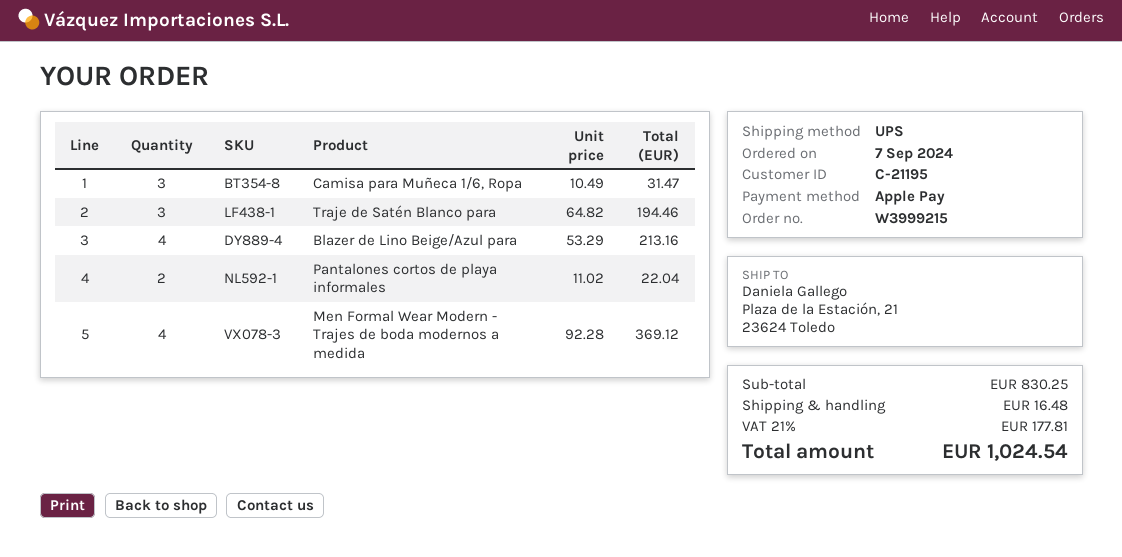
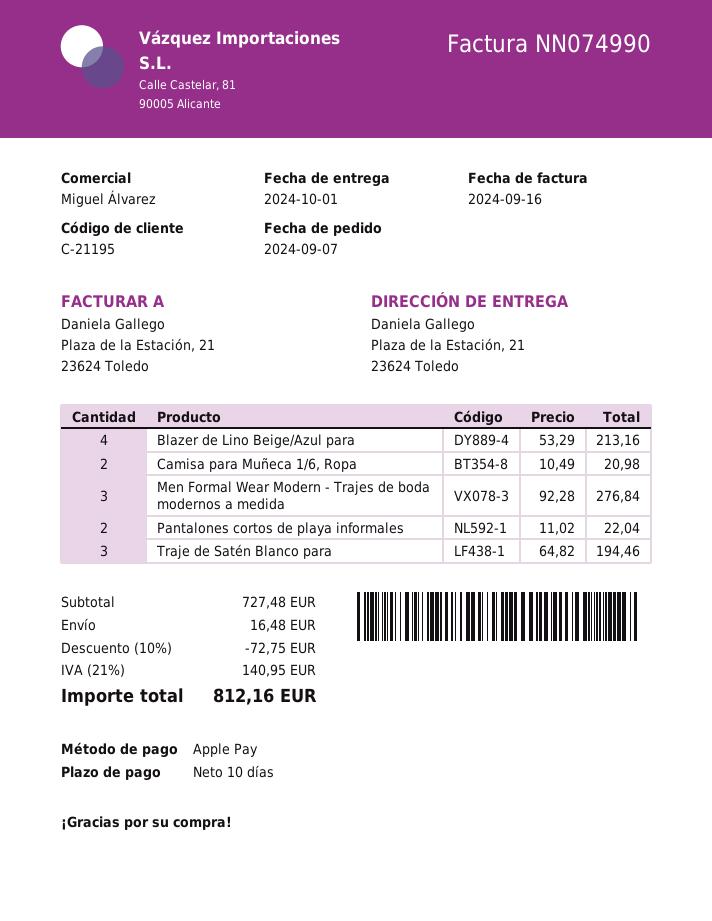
Camisa para Muñeca 1/6, Ropa: 3 x 10.49 = 31.47 -> 2 x 10.49 = 20.98
Men Formal Wear Modern - Trajes de boda modernos a medida: 4 x 92.28 = 369.12 -> 3 x 92.28 = 276.84
subtotal: 830.25 -> 727.48
discount: none -> 10% = 72.75
tax: 21% = 177.81 -> 21% = 140.95
total: 1024.54 -> 812.16

